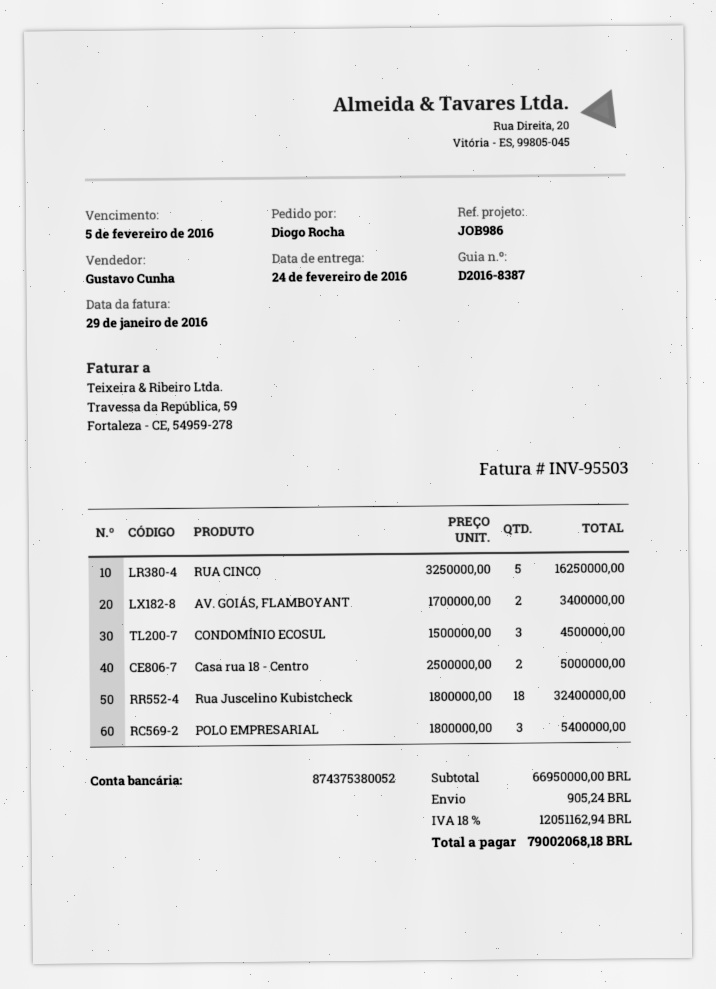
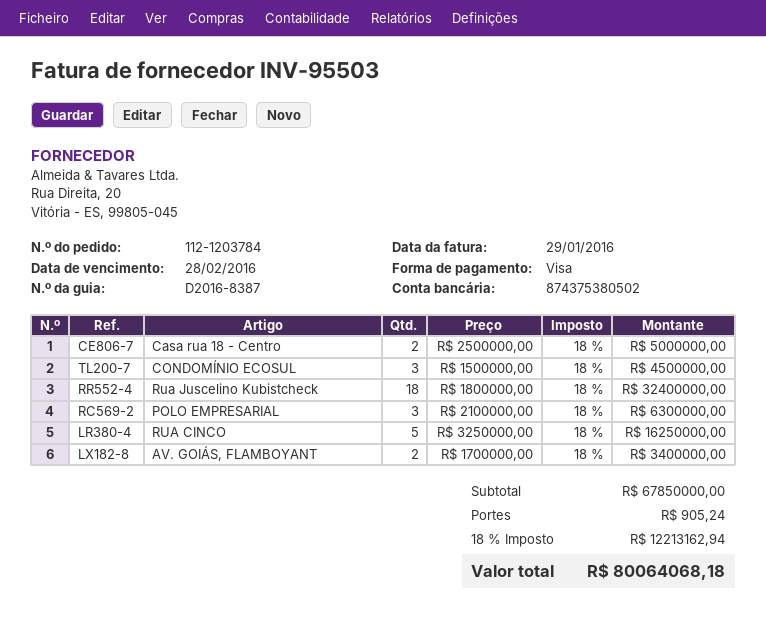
due date: 2016-02-05 -> 2016-02-28
bank account: 874375380052 -> 874375380502
POLO EMPRESARIAL: 3 x 1800000.00 = 5400000.00 -> 3 x 2100000.00 = 6300000.00
subtotal: 66950000.00 -> 67850000.00
tax: 18% = 12051162.94 -> 18% = 12213162.94
total: 79002068.18 -> 80064068.18

